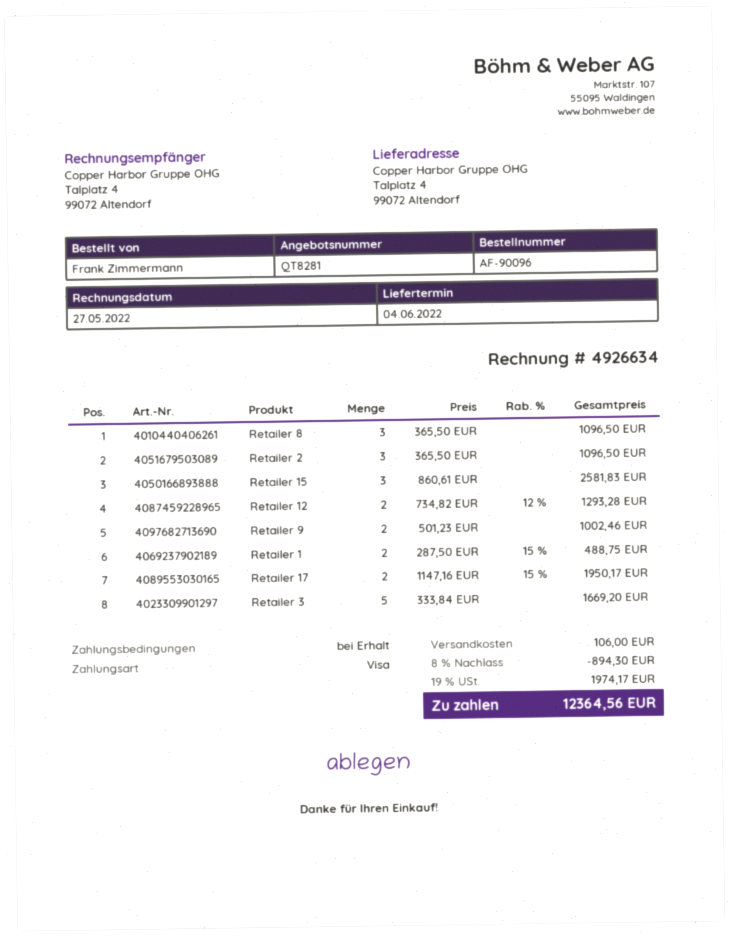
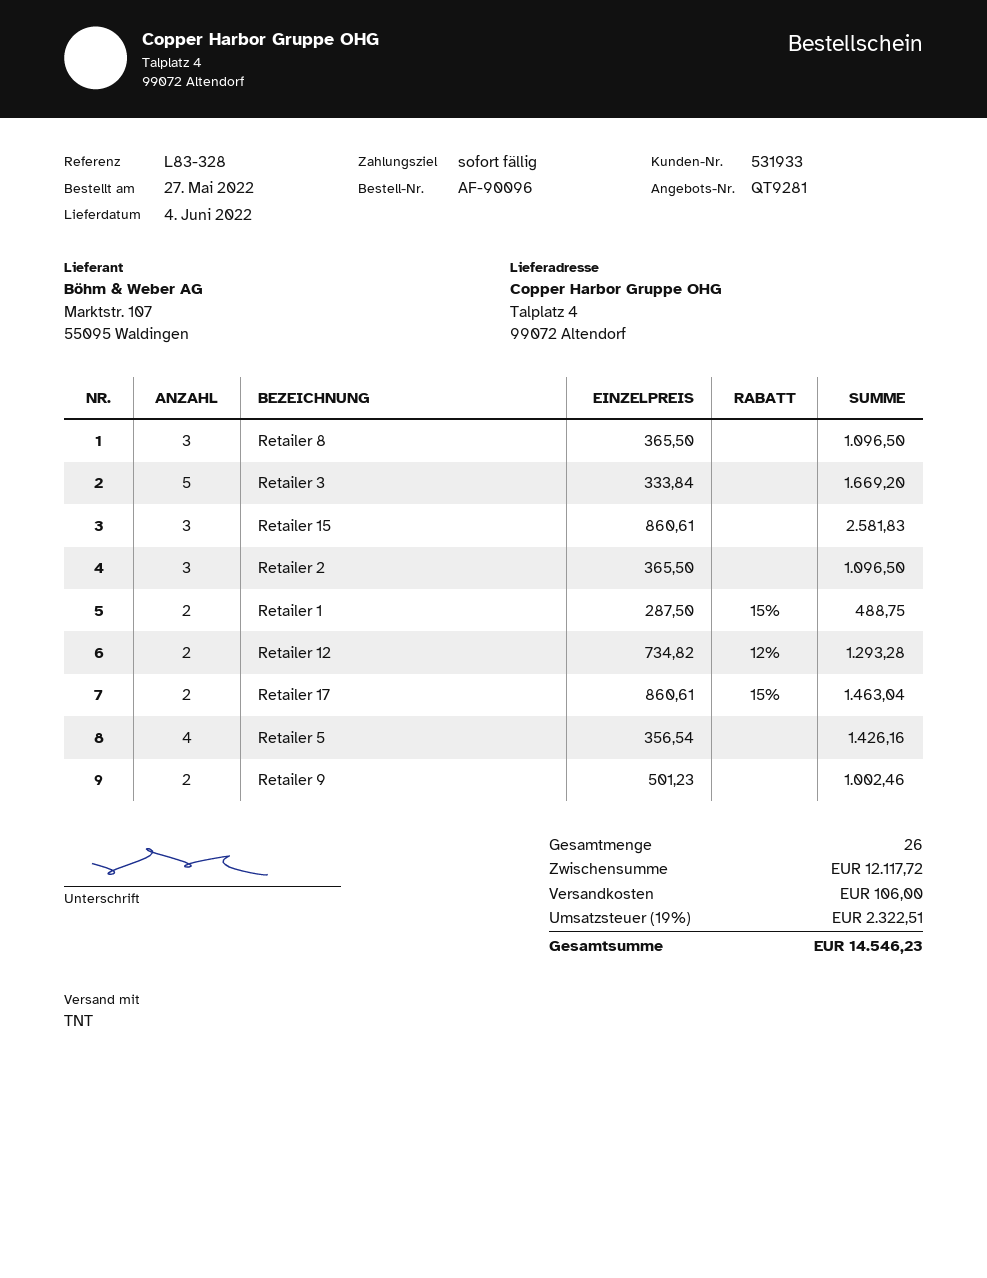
quote number: QT8281 -> QT9281
Retailer 17: 2 x 1147.16 - 15% = 1950.17 -> 2 x 860.61 - 15% = 1463.04
Retailer 5: none -> 4 x 356.54 = 1426.16
discount: 8% = 894.30 -> none
tax: 19% = 1974.17 -> 19% = 2322.51
total: 12364.56 -> 14546.23

